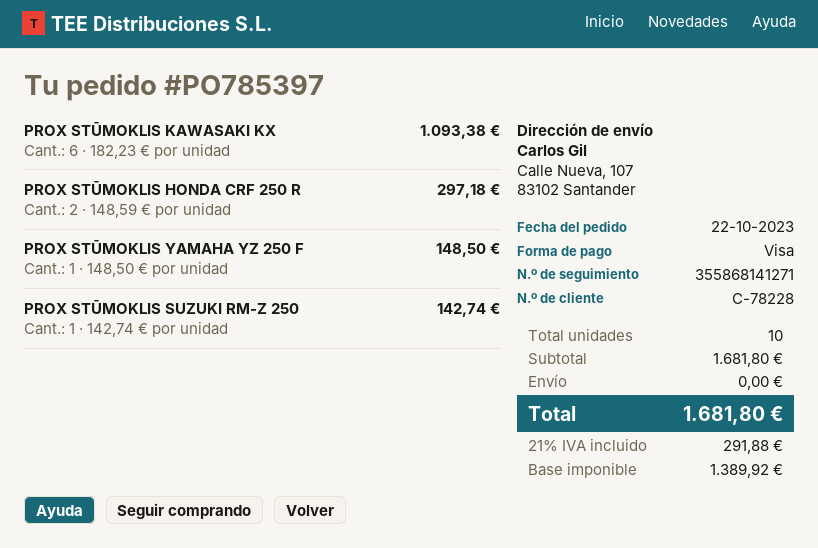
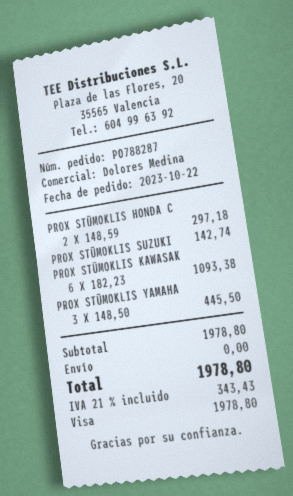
order number: PO785397 -> PO788287
PROX STŪMOKLIS YAMAHA YZ 250 F: 1 x 148.50 = 148.50 -> 3 x 148.50 = 445.50
subtotal: 1681.80 -> 1978.80
tax: 21% = 291.88 -> 21% = 343.43
total: 1681.80 -> 1978.80

